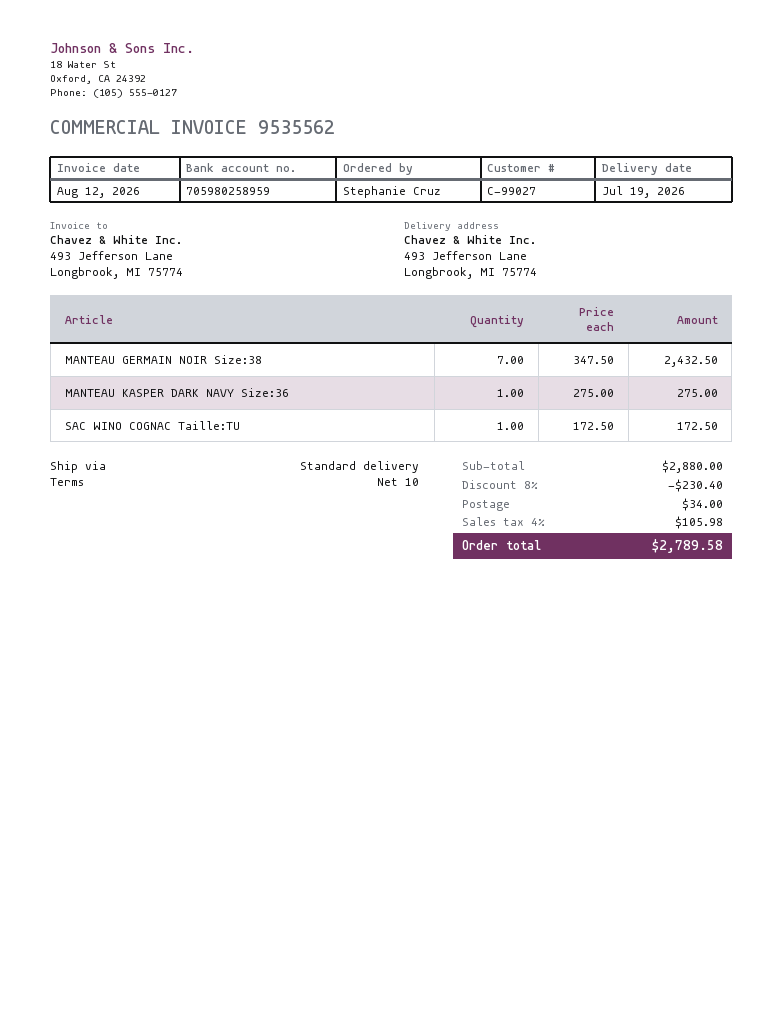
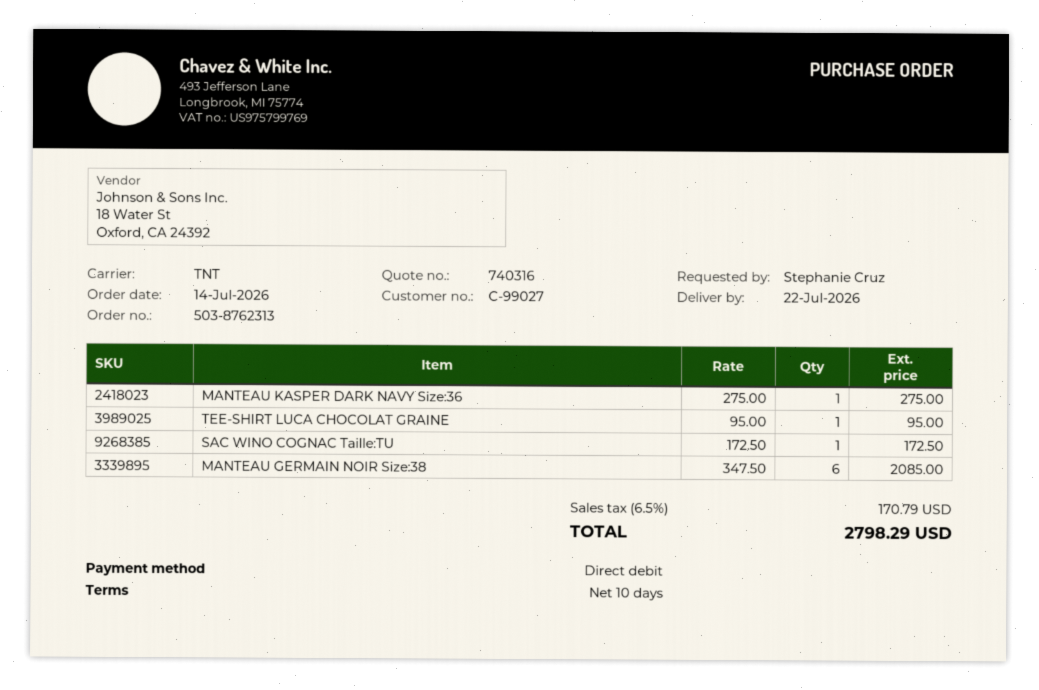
delivery date: 2026-07-19 -> 2026-07-22
shipping method: standard -> TNT
MANTEAU GERMAIN NOIR Size:38: 7 x 347.50 = 2432.50 -> 6 x 347.50 = 2085.00
TEE-SHIRT LUCA CHOCOLAT GRAINE: none -> 1 x 95.00 = 95.00
discount: 8% = 230.40 -> none
shipping: 34.00 -> none
tax: 4% = 105.98 -> 6.5% = 170.79
total: 2789.58 -> 2798.29

